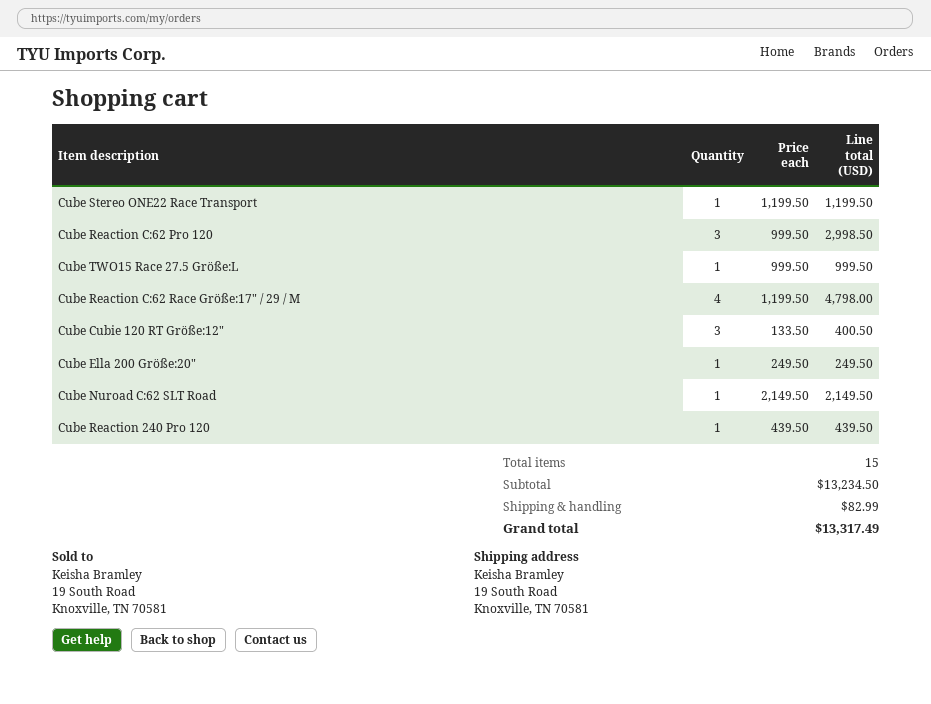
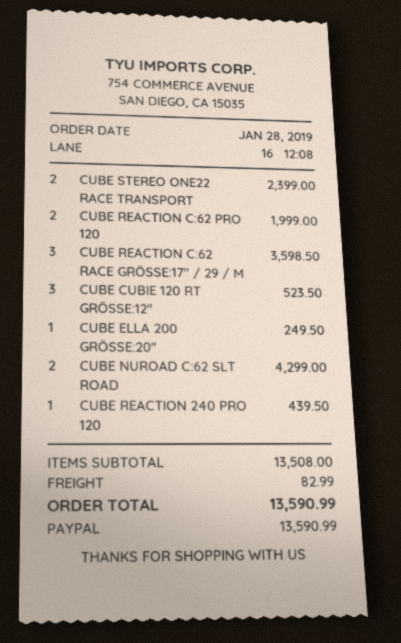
Cube Stereo ONE22 Race Transport: 1 for 1199.50 -> 2 for 2399.00
Cube Reaction C:62 Pro 120: 3 for 2998.50 -> 2 for 1999.00
Cube TWO15 Race 27.5 Größe:L: 1 for 999.50 -> none
Cube Reaction C:62 Race Größe:17" / 29 / M: 4 for 4798.00 -> 3 for 3598.50
Cube Cubie 120 RT Größe:12": 3 for 400.50 -> 3 for 523.50
Cube Nuroad C:62 SLT Road: 1 for 2149.50 -> 2 for 4299.00
subtotal: 13234.50 -> 13508.00
total: 13317.49 -> 13590.99

